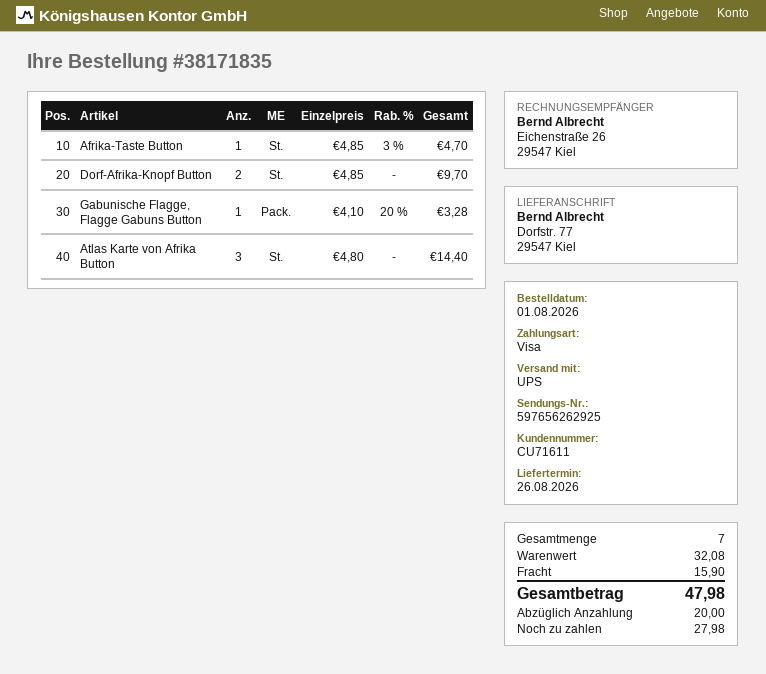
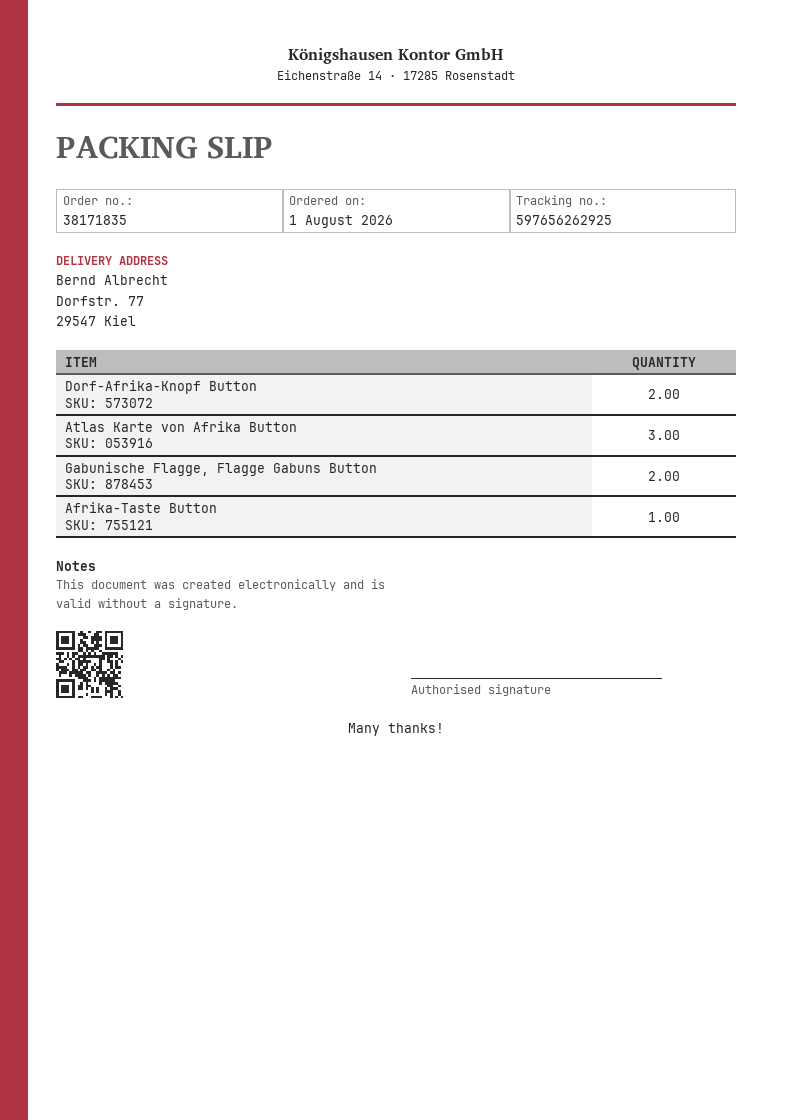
Gabunische Flagge, Flagge Gabuns Button: 1 -> 2

